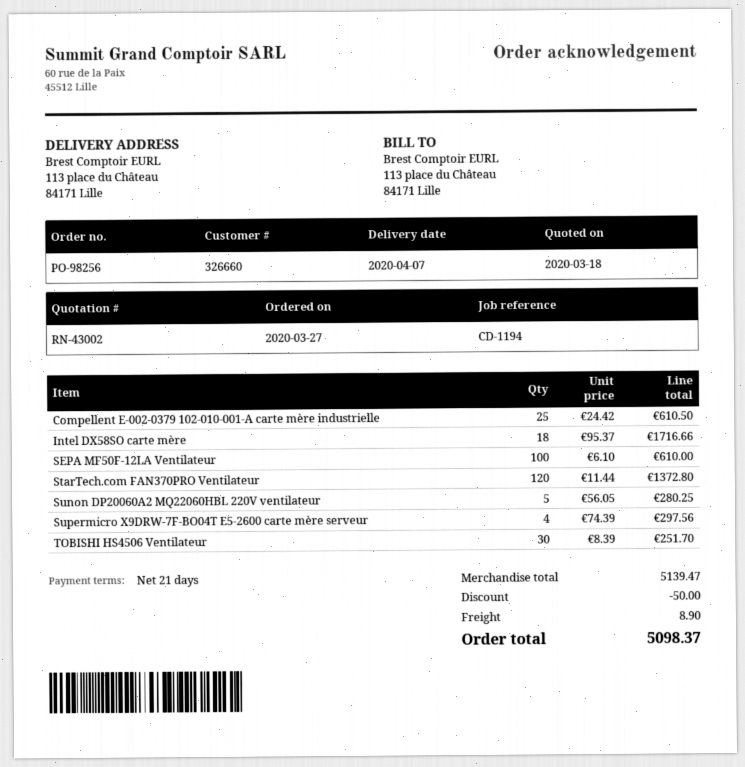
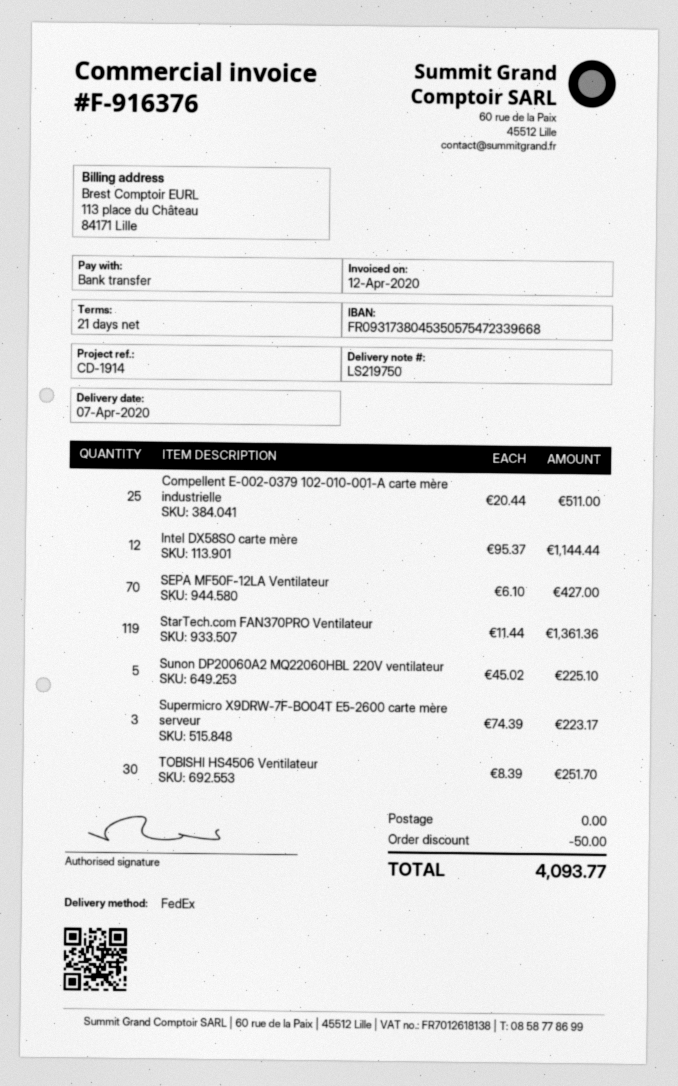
reference: CD-1194 -> CD-1914
Compellent E-002-0379 102-010-001-A carte mère industrielle: 25 x 24.42 = 610.50 -> 25 x 20.44 = 511.00
Intel DX58SO carte mère: 18 x 95.37 = 1716.66 -> 12 x 95.37 = 1144.44
SEPA MF50F-12LA Ventilateur: 100 x 6.10 = 610.00 -> 70 x 6.10 = 427.00
StarTech.com FAN370PRO Ventilateur: 120 x 11.44 = 1372.80 -> 119 x 11.44 = 1361.36
Sunon DP20060A2 MQ22060HBL 220V ventilateur: 5 x 56.05 = 280.25 -> 5 x 45.02 = 225.10
Supermicro X9DRW-7F-BO04T E5-2600 carte mère serveur: 4 x 74.39 = 297.56 -> 3 x 74.39 = 223.17
shipping: 8.90 -> 0.00
total: 5098.37 -> 4093.77

